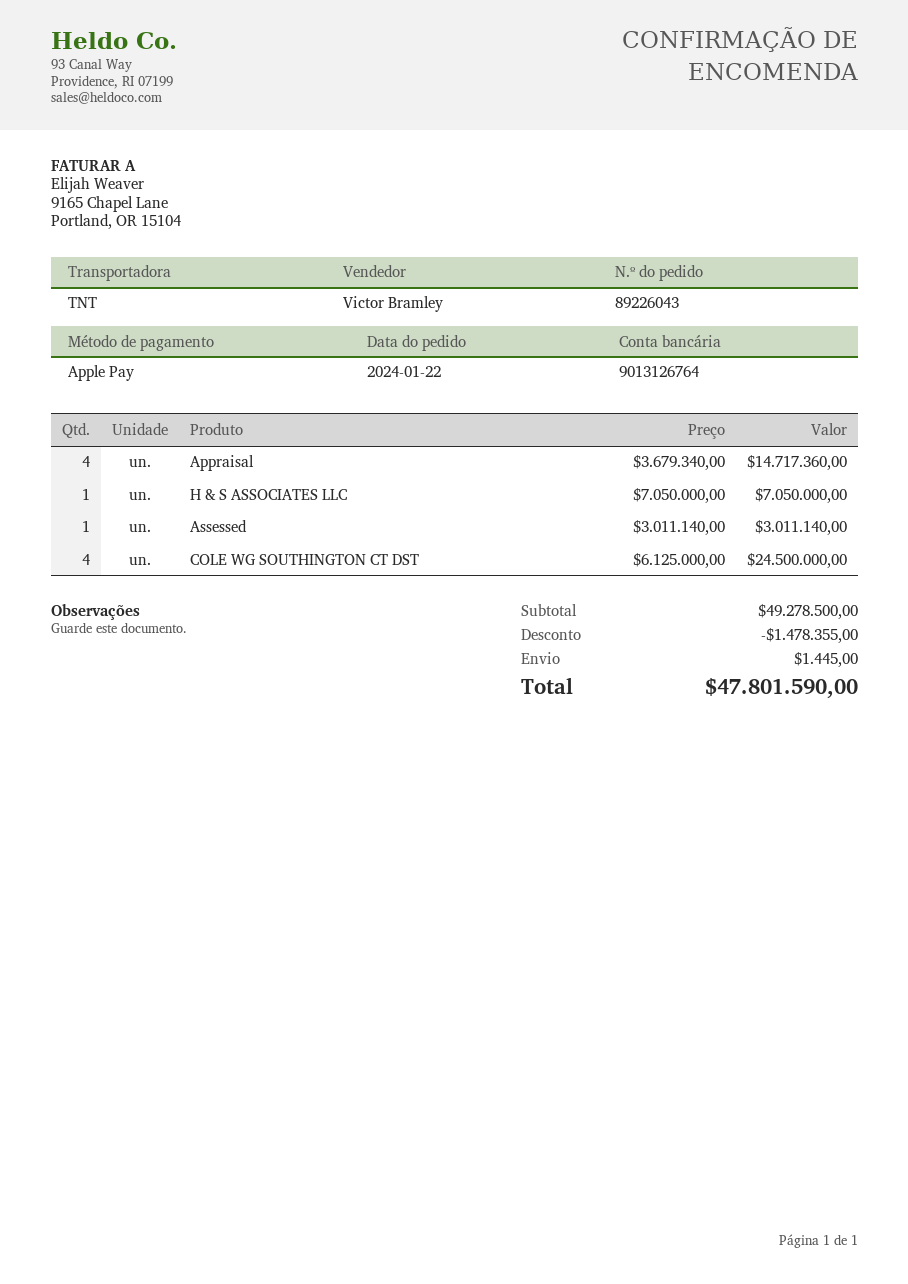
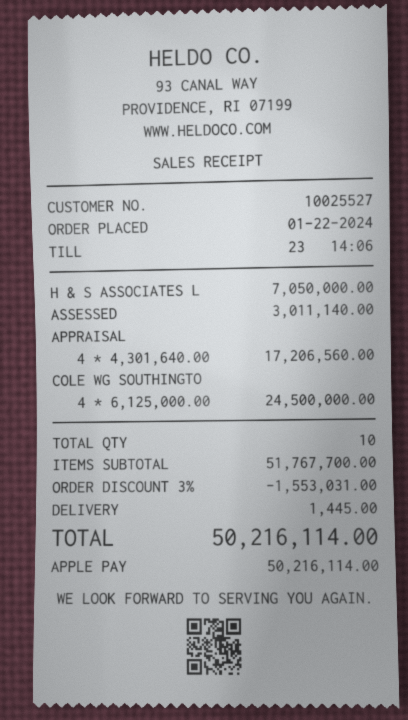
Appraisal: 4 x 3679340.00 = 14717360.00 -> 4 x 4301640.00 = 17206560.00
subtotal: 49278500.00 -> 51767700.00
discount: 1478355.00 -> 1553031.00
total: 47801590.00 -> 50216114.00

